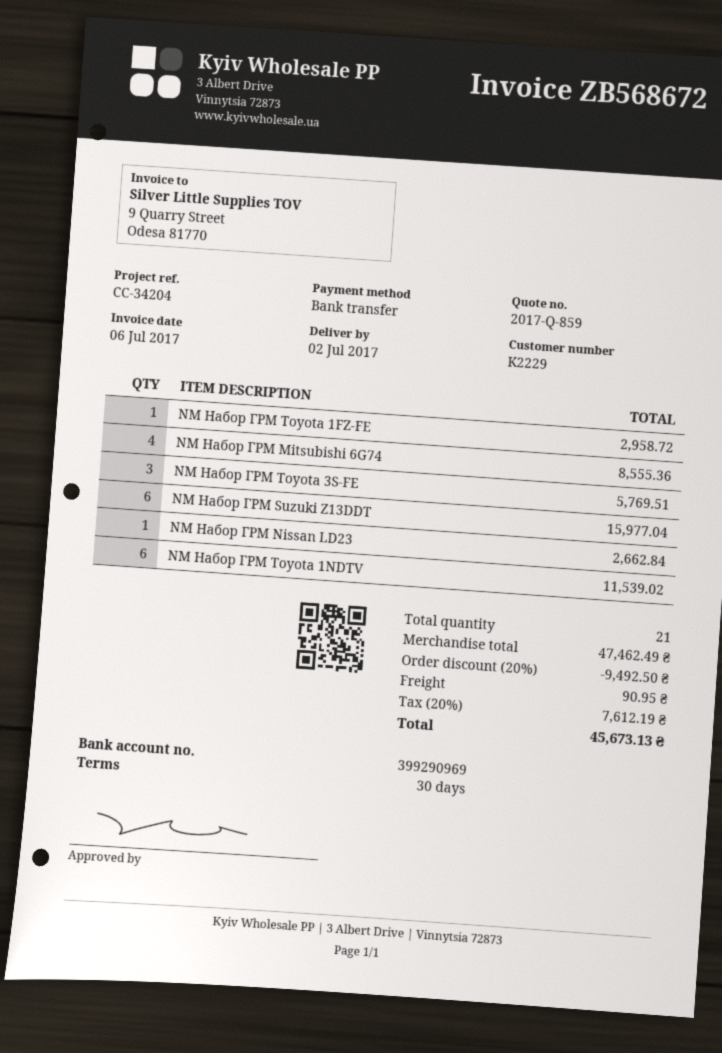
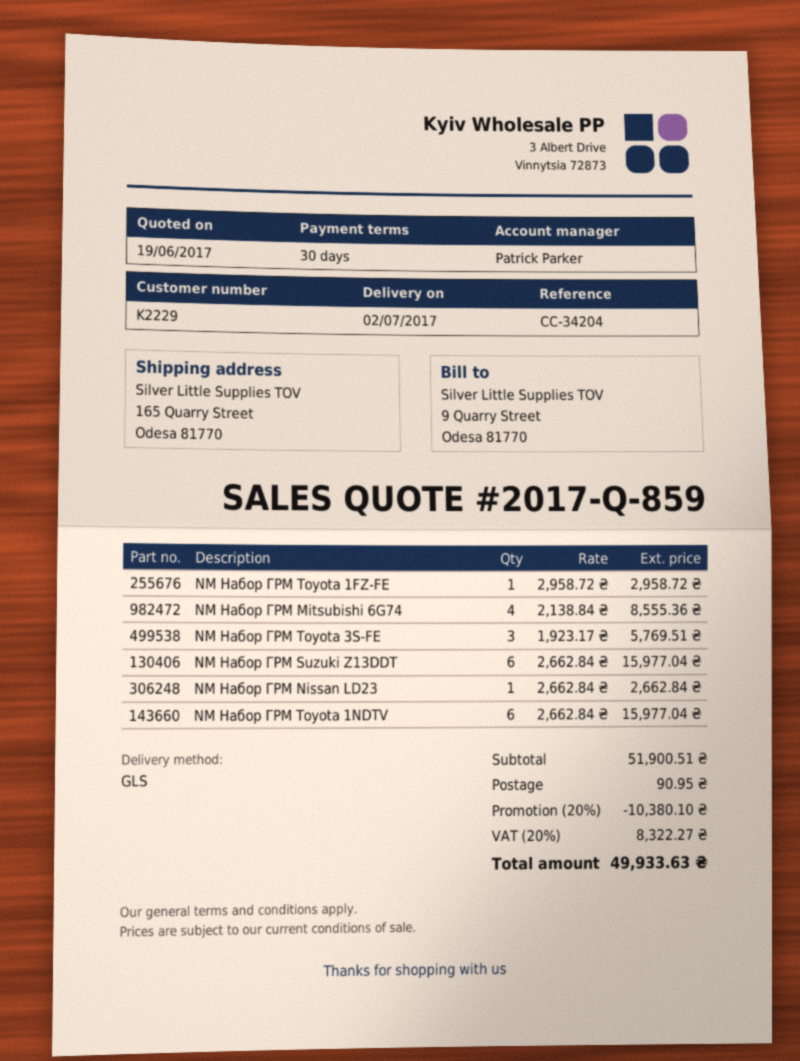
NM Набор ГРМ Toyota 1NDTV: 6 for 11539.02 -> 6 for 15977.04
subtotal: 47462.49 -> 51900.51
discount: 20% = 9492.50 -> 20% = 10380.10
tax: 20% = 7612.19 -> 20% = 8322.27
total: 45673.13 -> 49933.63

